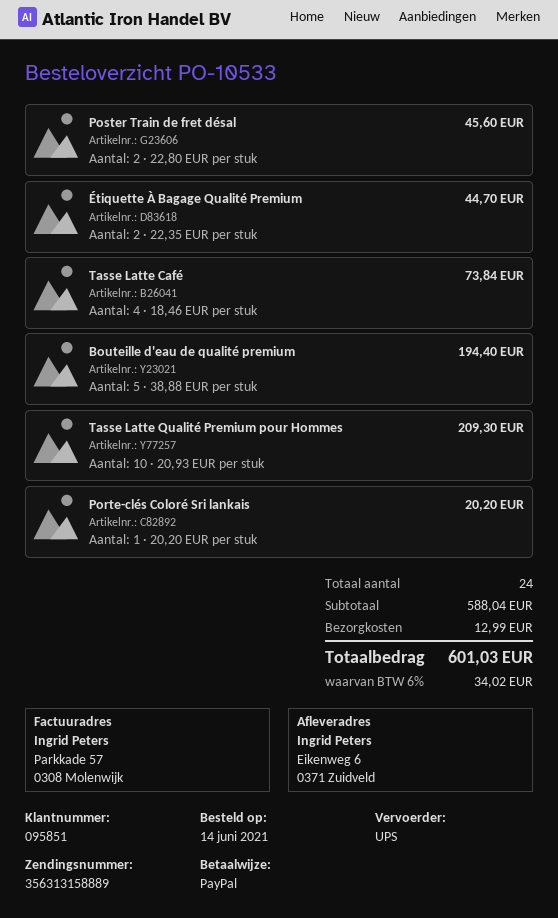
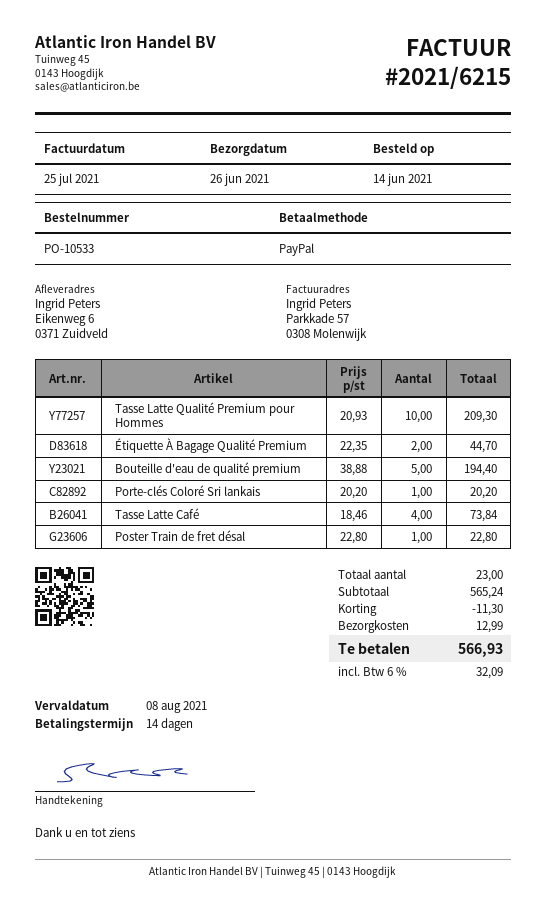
Poster Train de fret désal: 2 x 22.80 = 45.60 -> 1 x 22.80 = 22.80
total quantity: 24 -> 23
subtotal: 588.04 -> 565.24
discount: none -> 11.30
tax: 6% = 34.02 -> 6% = 32.09
total: 601.03 -> 566.93

